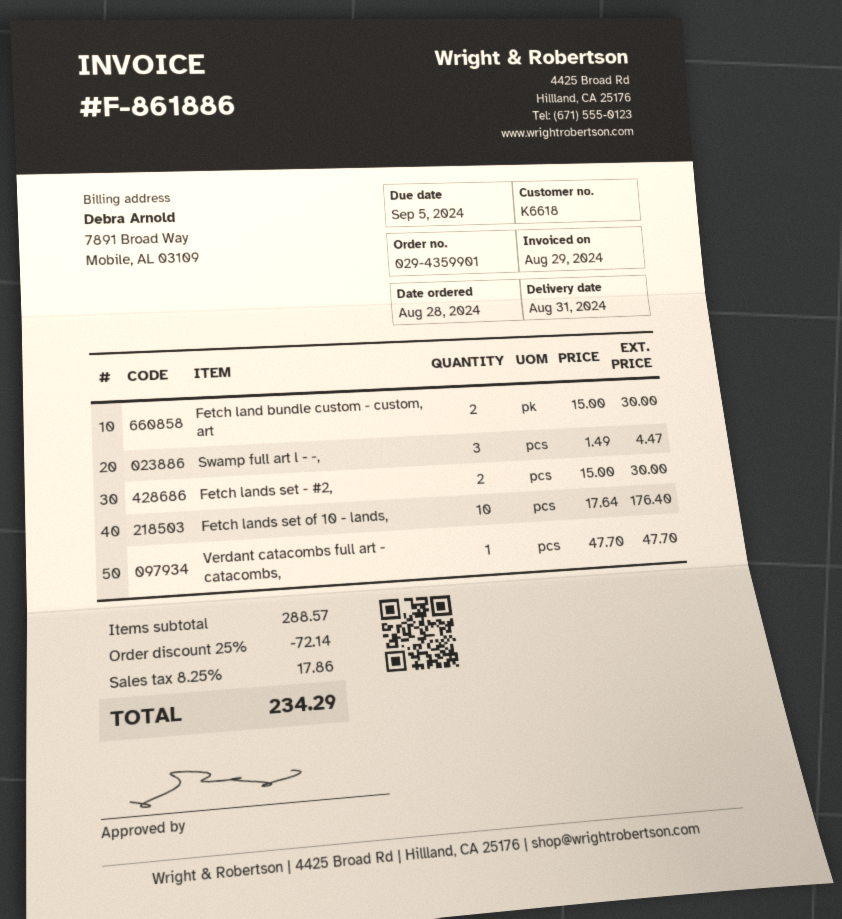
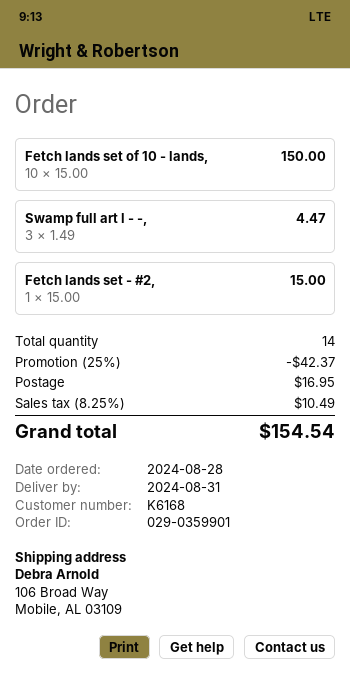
order number: 029-4359901 -> 029-0359901
customer number: K6618 -> K6168
Fetch land bundle custom - custom, art: 2 x 15.00 = 30.00 -> none
Fetch lands set - #2,: 2 x 15.00 = 30.00 -> 1 x 15.00 = 15.00
Fetch lands set of 10 - lands,: 10 x 17.64 = 176.40 -> 10 x 15.00 = 150.00
Verdant catacombs full art - catacombs,: 1 x 47.70 = 47.70 -> none
discount: 25% = 72.14 -> 25% = 42.37
shipping: none -> 16.95
tax: 8.25% = 17.86 -> 8.25% = 10.49
total: 234.29 -> 154.54

